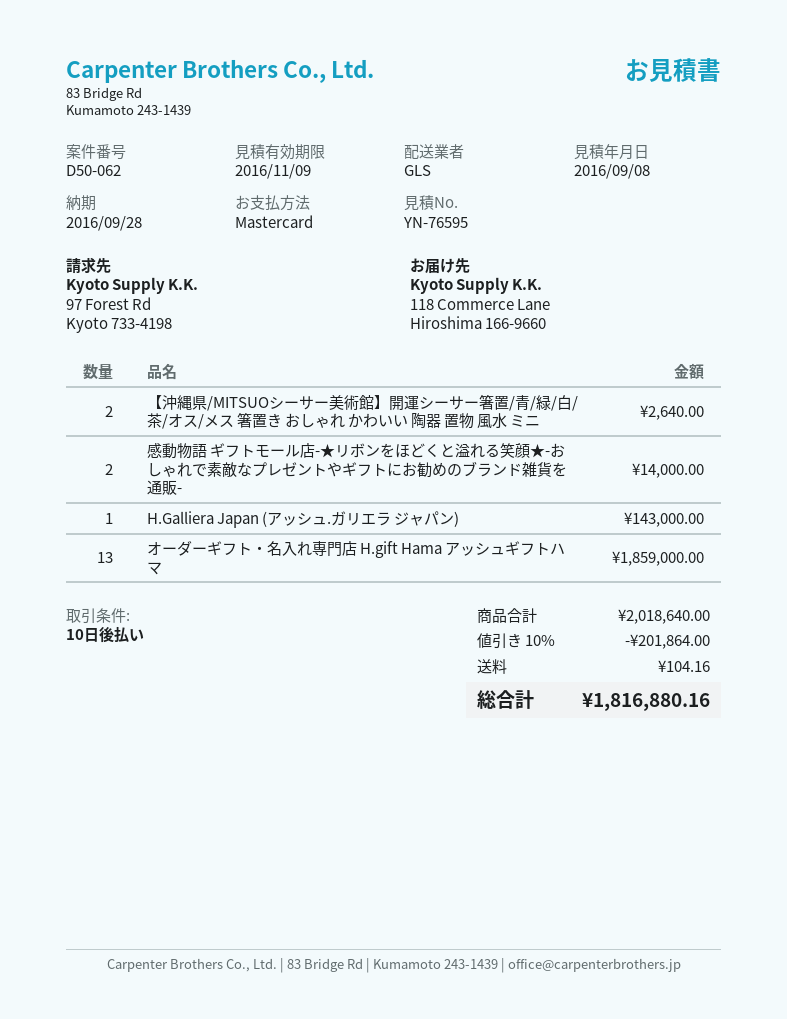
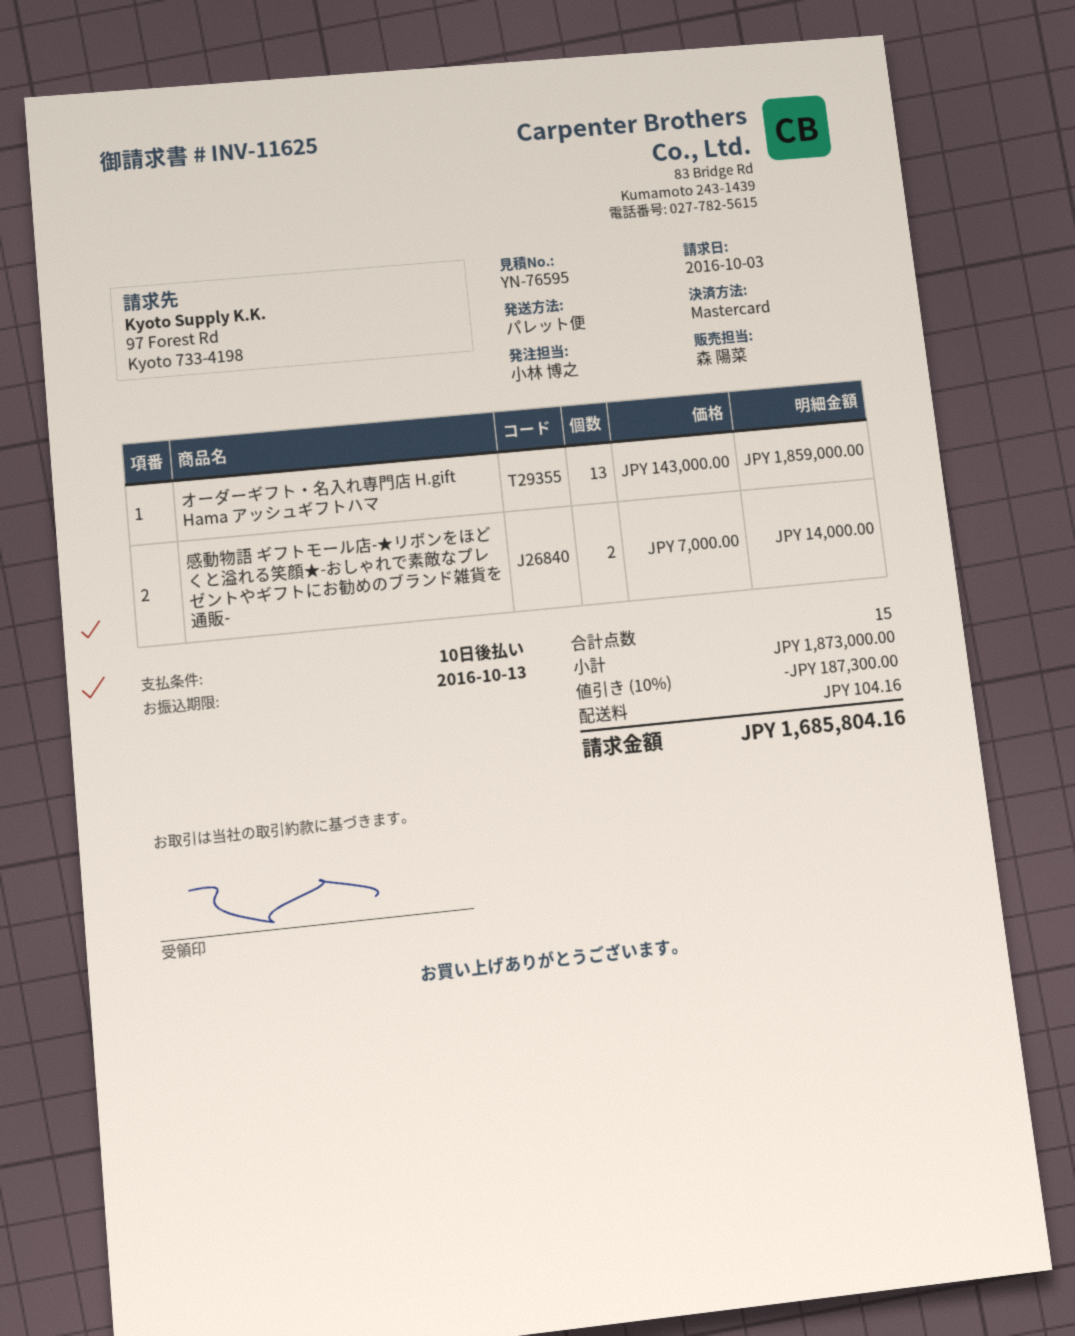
shipping method: GLS -> pallet freight
【沖縄県/MITSUOシーサー美術館】開運シーサー箸置/青/緑/白/茶/オス/メス 箸置き おしゃれ かわいい 陶器 置物 風水 ミニ: 2 for 2640.00 -> none
H.Galliera Japan (アッシュ.ガリエラ ジャパン): 1 for 143000.00 -> none
subtotal: 2018640.00 -> 1873000.00
discount: 10% = 201864.00 -> 10% = 187300.00
total: 1816880.16 -> 1685804.16

